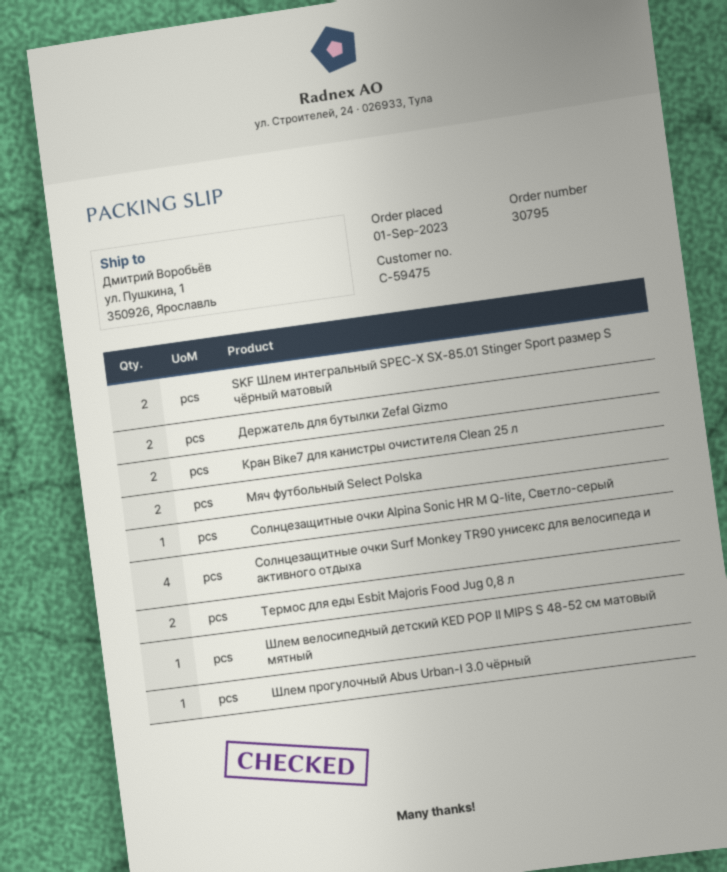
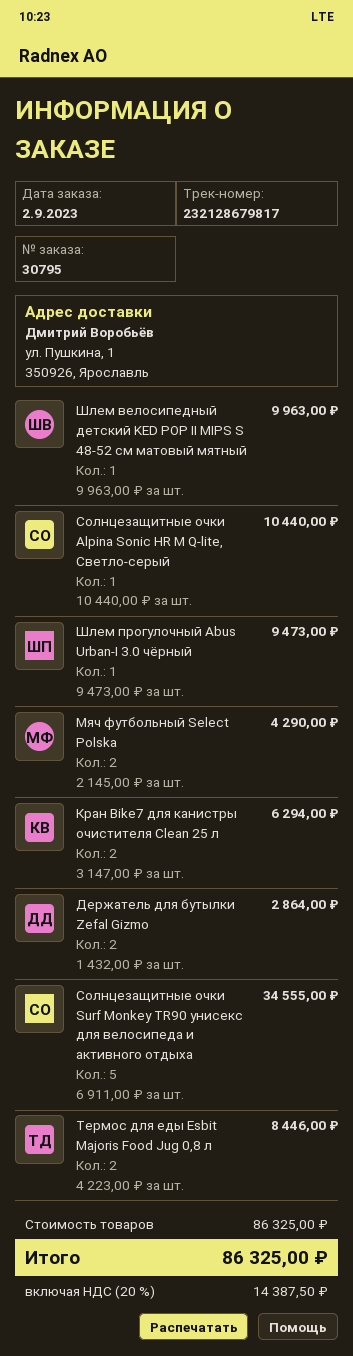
order date: 2023-09-01 -> 2023-09-02
SKF Шлем интегральный SPEC-X SX-85.01 Stinger Sport размер S чёрный матовый: 2 -> none
Солнцезащитные очки Surf Monkey TR90 унисекс для велосипеда и активного отдыха: 4 -> 5

